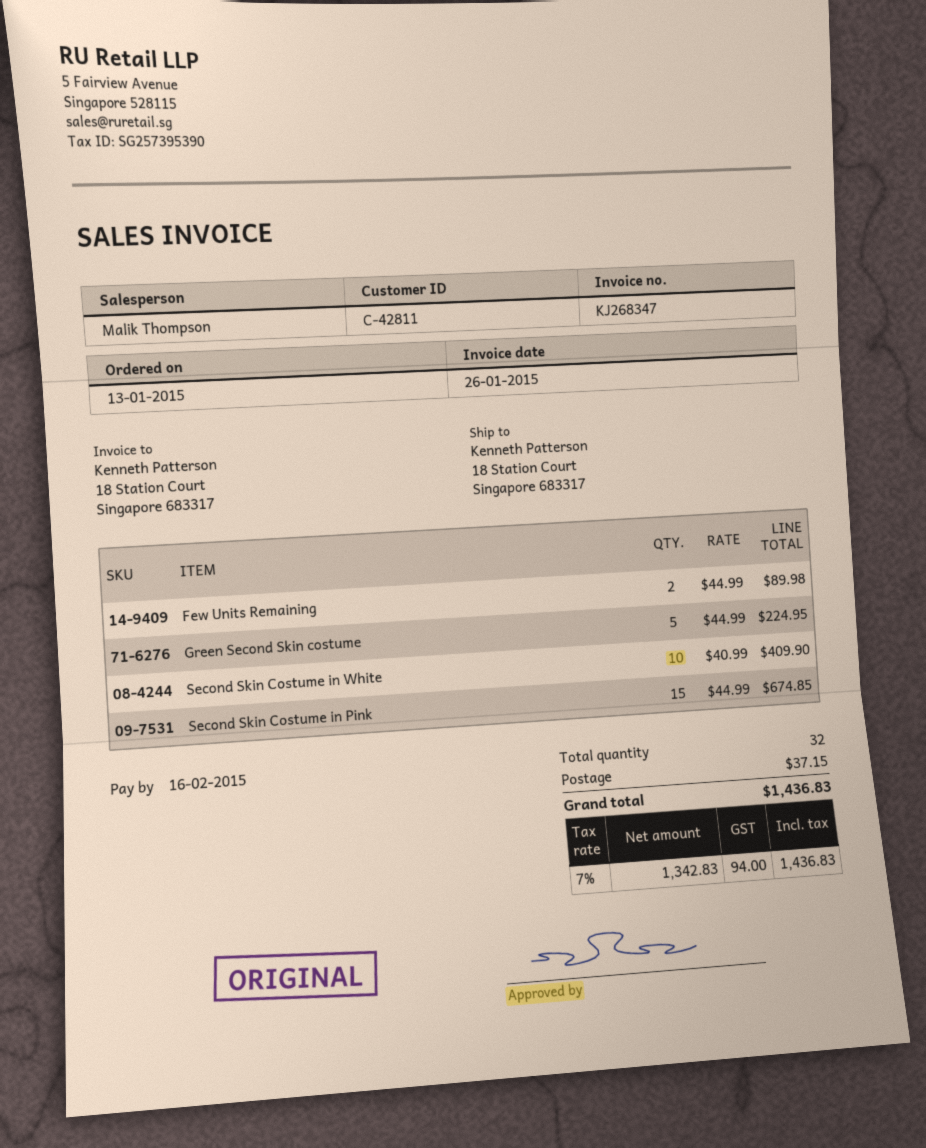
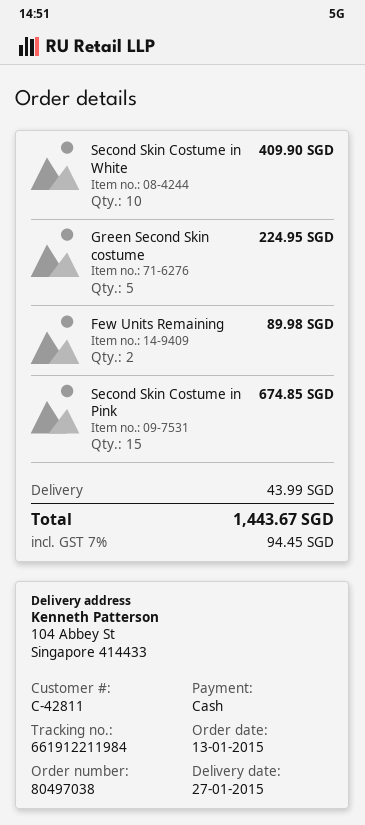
ship to: 18 Station Court, Singapore 683317 -> 104 Abbey St, Singapore 414433
shipping: 37.15 -> 43.99
tax: 7% = 94.00 -> 7% = 94.45
total: 1436.83 -> 1443.67

